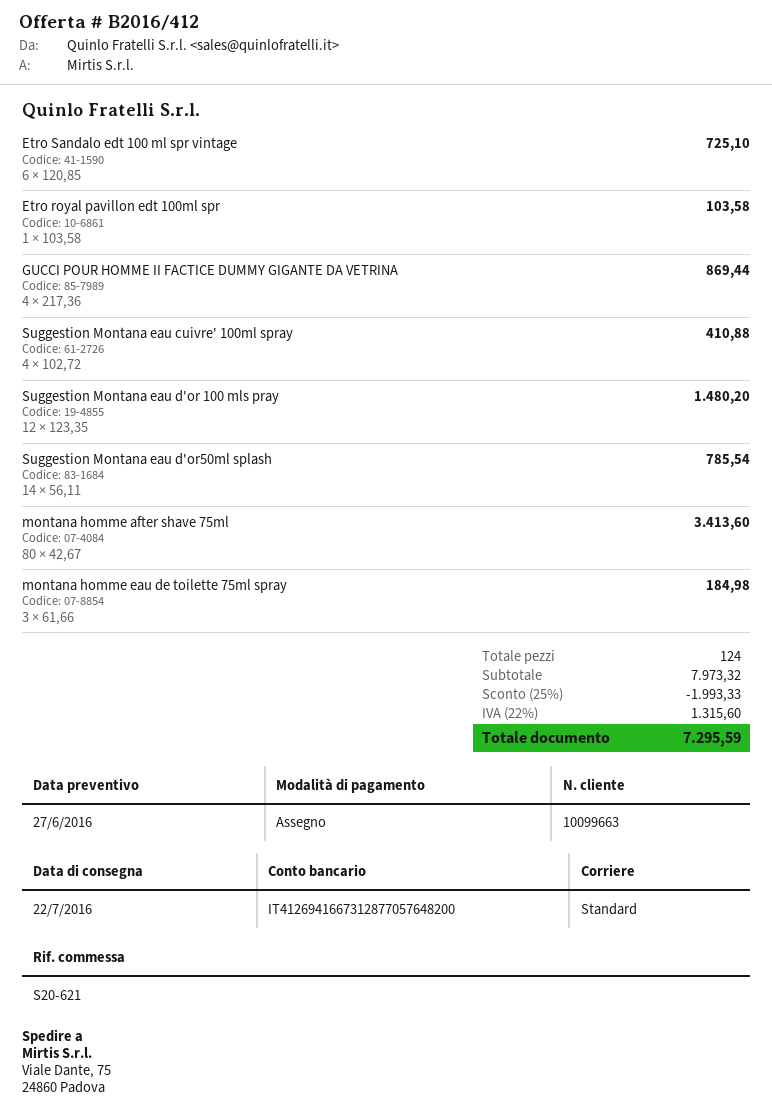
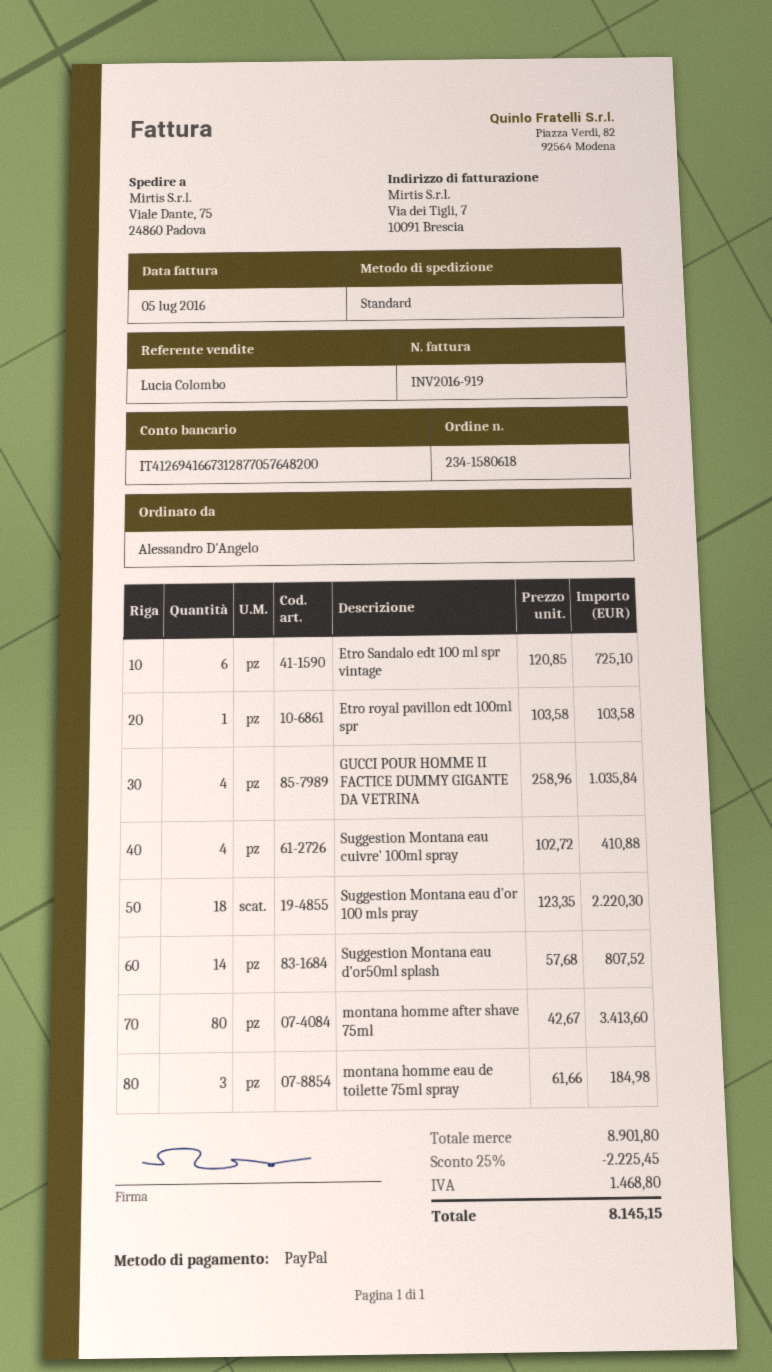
payment method: cheque -> PayPal
GUCCI POUR HOMME II FACTICE DUMMY GIGANTE DA VETRINA: 4 x 217.36 = 869.44 -> 4 x 258.96 = 1035.84
Suggestion Montana eau d'or 100 mls pray: 12 x 123.35 = 1480.20 -> 18 x 123.35 = 2220.30
Suggestion Montana eau d'or50ml splash: 14 x 56.11 = 785.54 -> 14 x 57.68 = 807.52
subtotal: 7973.32 -> 8901.80
discount: 25% = 1993.33 -> 25% = 2225.45
tax: 1315.60 -> 1468.80
total: 7295.59 -> 8145.15

